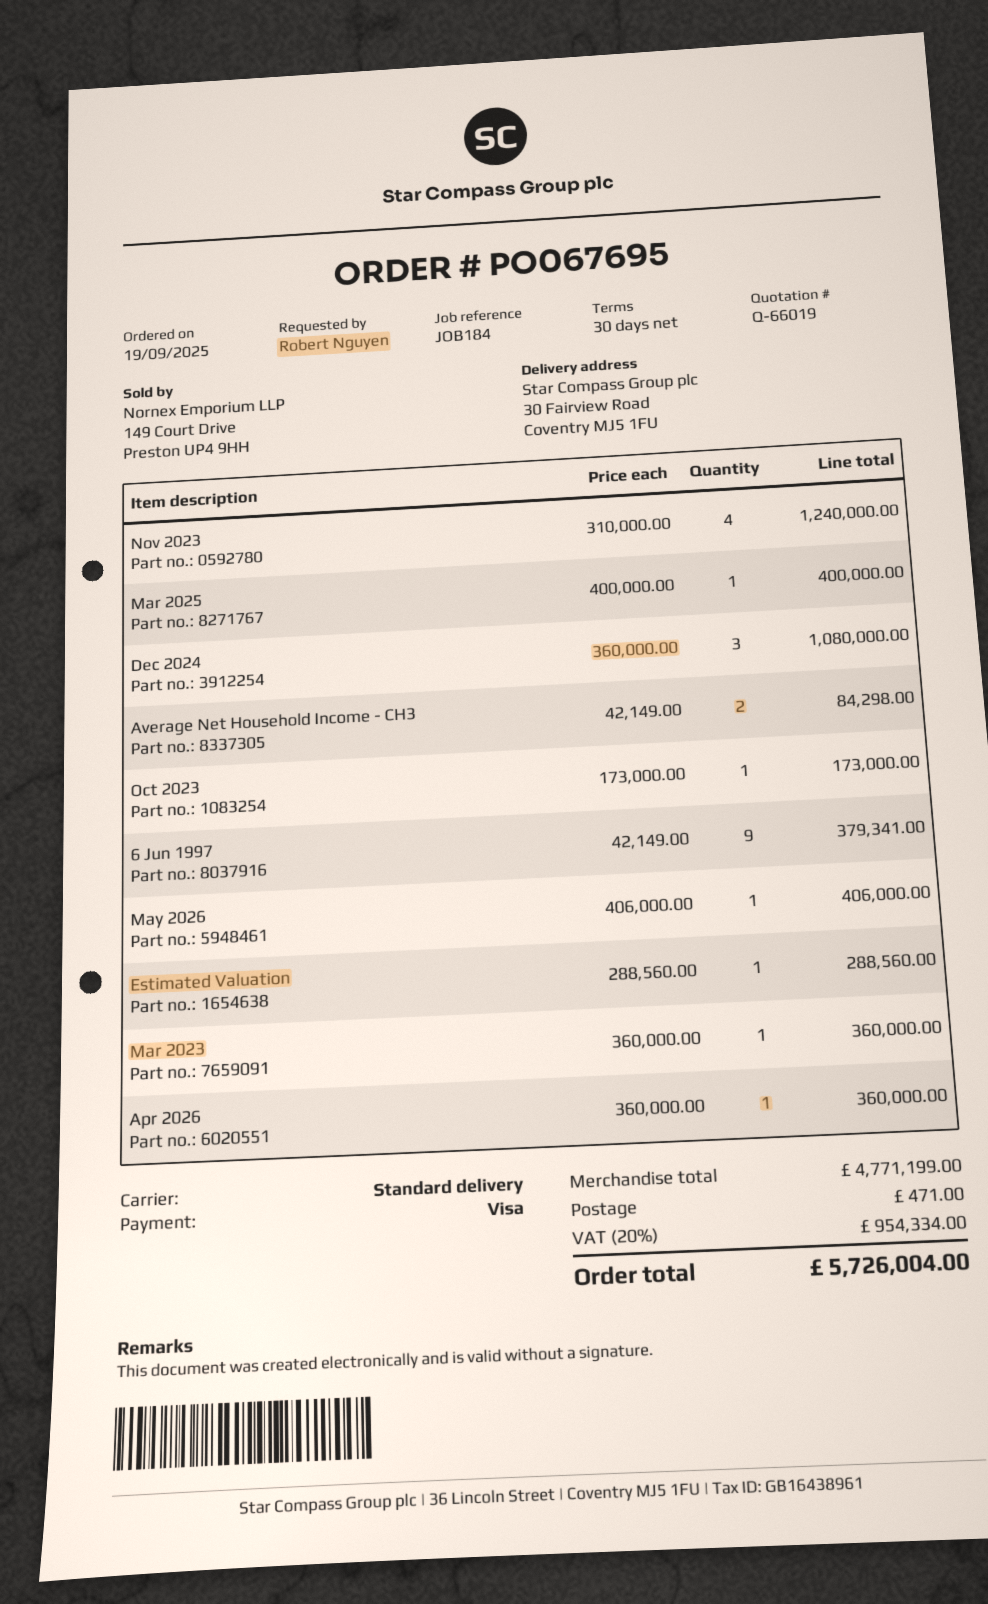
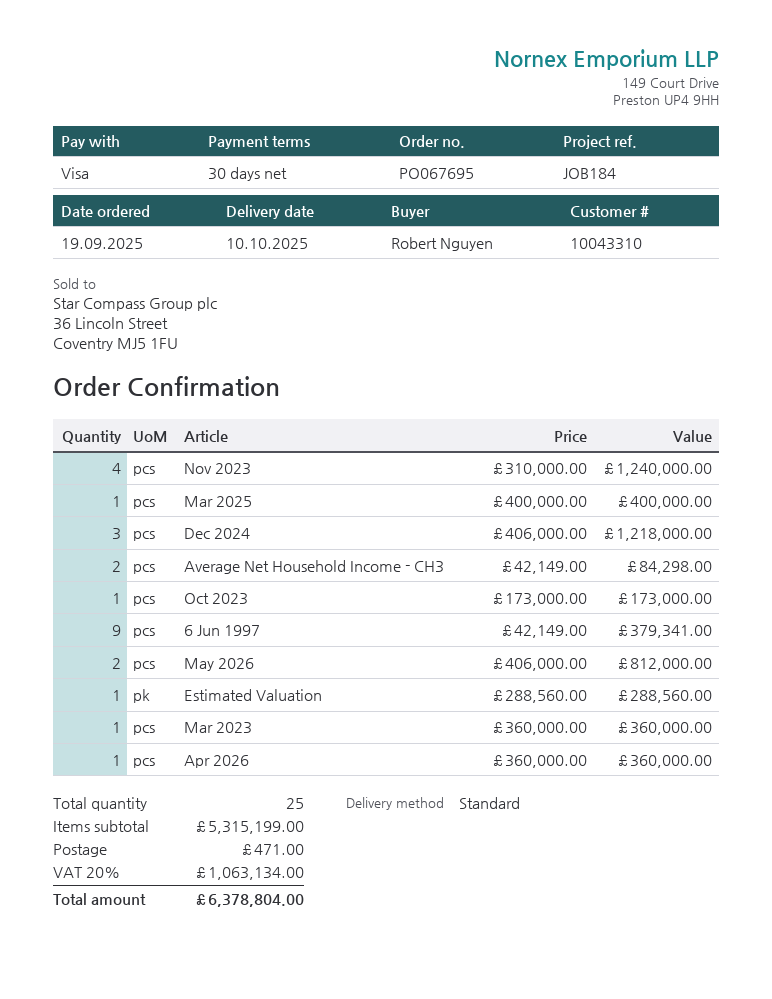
Dec 2024: 3 x 360000.00 = 1080000.00 -> 3 x 406000.00 = 1218000.00
May 2026: 1 x 406000.00 = 406000.00 -> 2 x 406000.00 = 812000.00
subtotal: 4771199.00 -> 5315199.00
tax: 20% = 954334.00 -> 20% = 1063134.00
total: 5726004.00 -> 6378804.00

